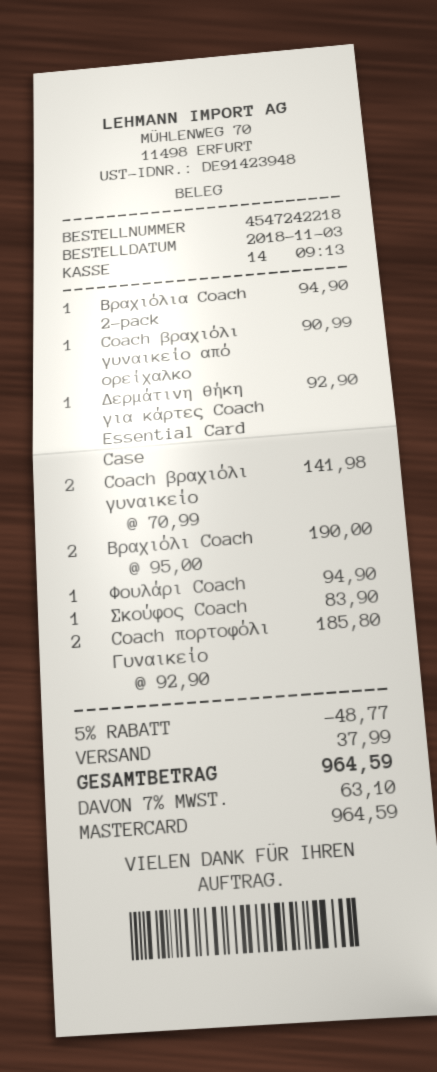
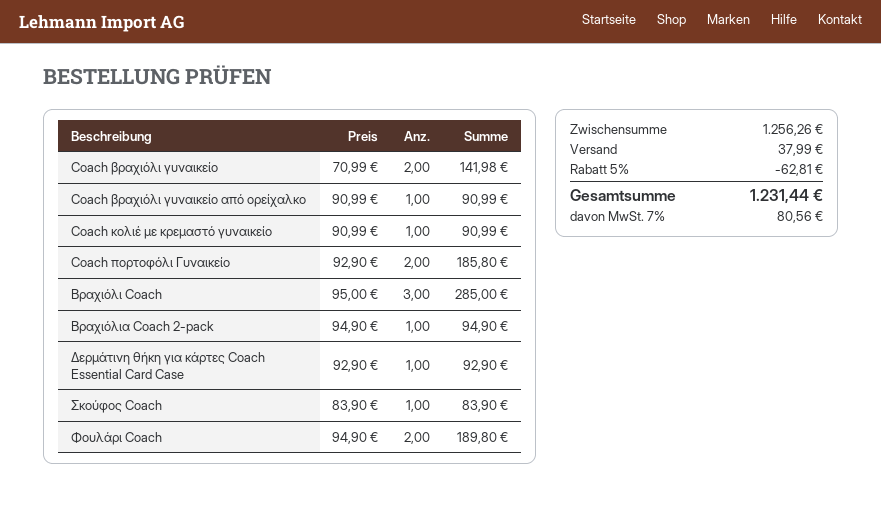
Βραχιόλι Coach: 2 x 95.00 = 190.00 -> 3 x 95.00 = 285.00
Φουλάρι Coach: 1 x 94.90 = 94.90 -> 2 x 94.90 = 189.80
Coach κολιέ με κρεμαστό γυναικείο: none -> 1 x 90.99 = 90.99
discount: 5% = 48.77 -> 5% = 62.81
tax: 7% = 63.10 -> 7% = 80.56
total: 964.59 -> 1231.44

